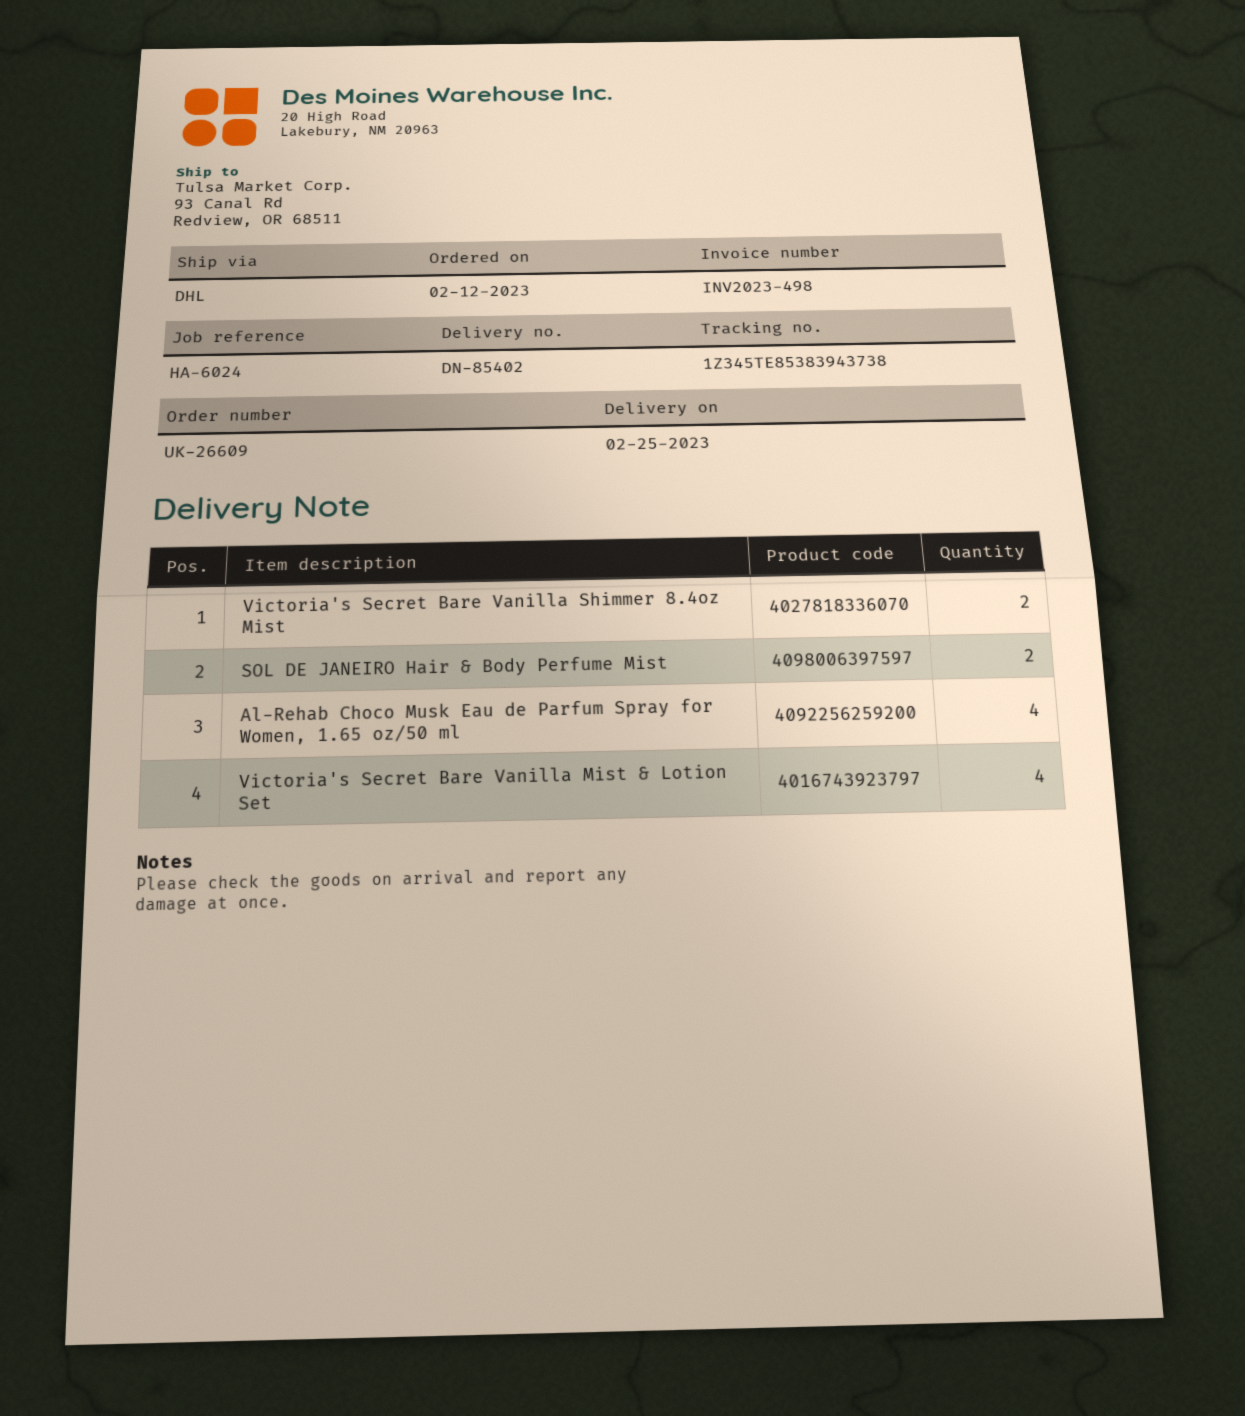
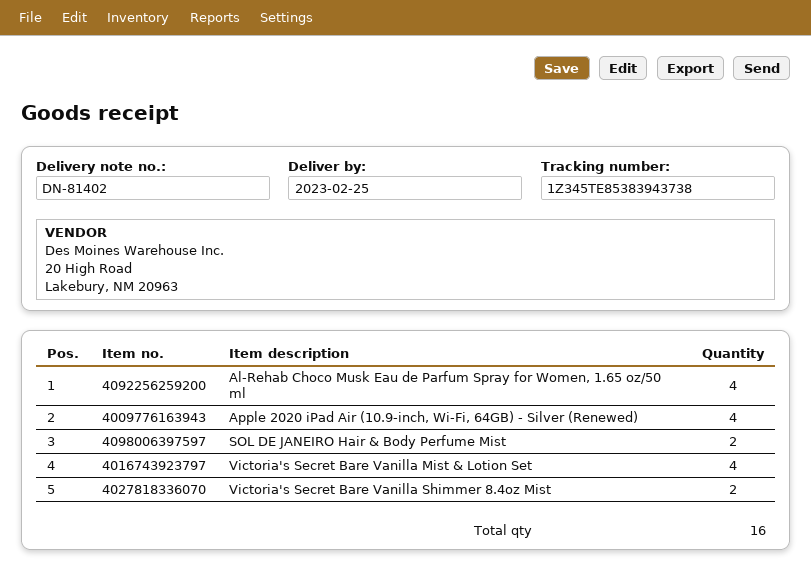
delivery note number: DN-85402 -> DN-81402
Apple 2020 iPad Air (10.9-inch, Wi-Fi, 64GB) - Silver (Renewed): none -> 4

